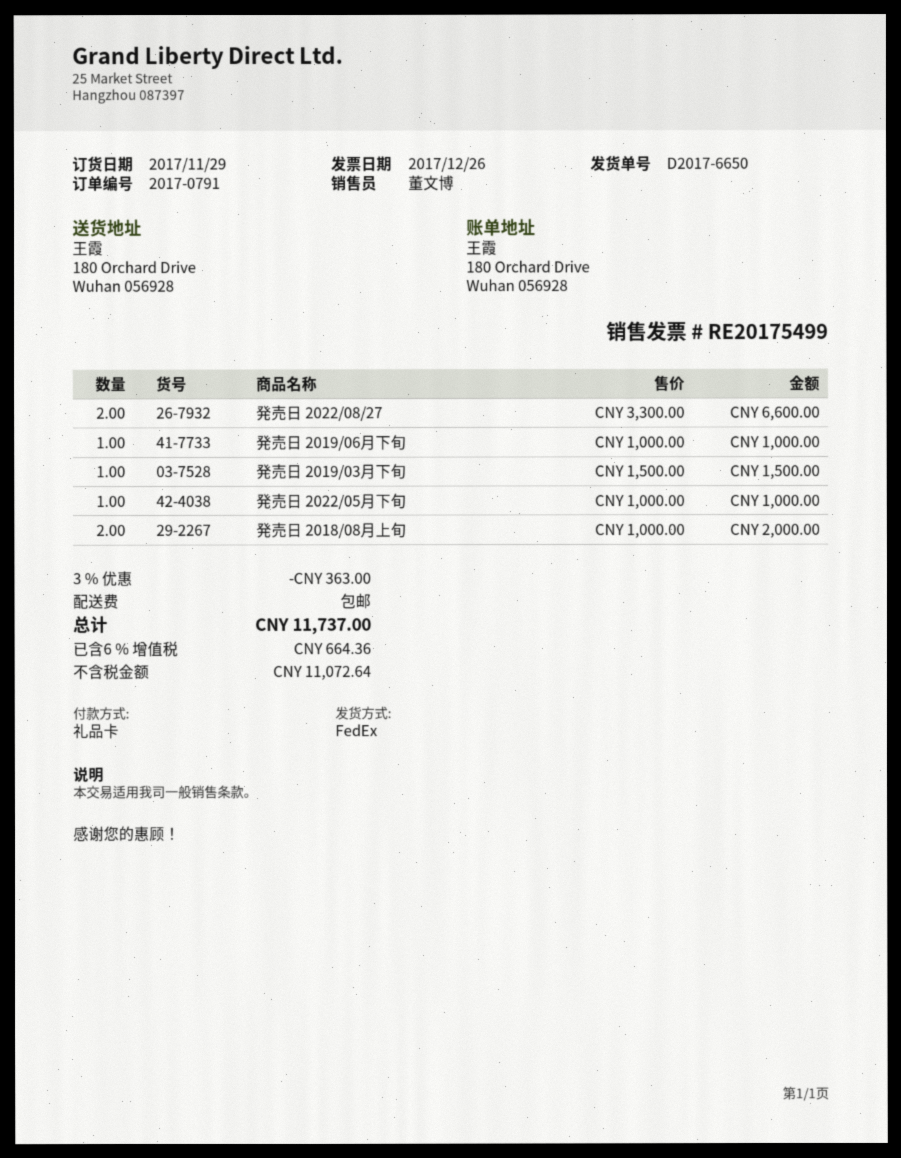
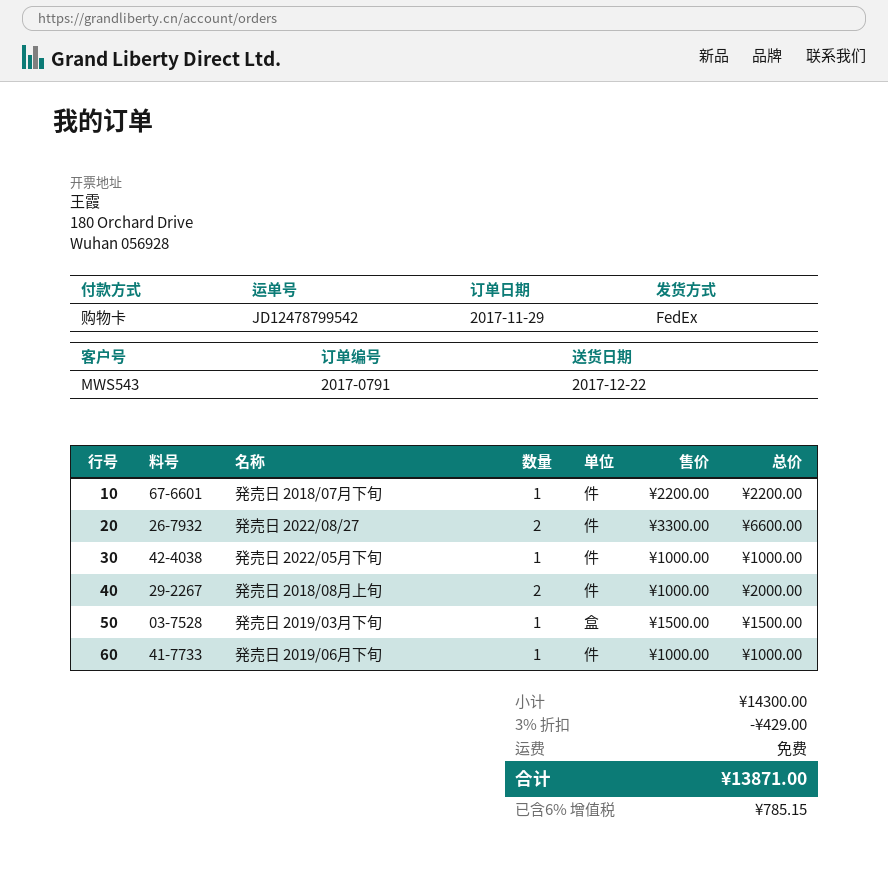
発売日 2018/07月下旬: none -> 1 x 2200.00 = 2200.00
discount: 3% = 363.00 -> 3% = 429.00
tax: 6% = 664.36 -> 6% = 785.15
total: 11737.00 -> 13871.00

